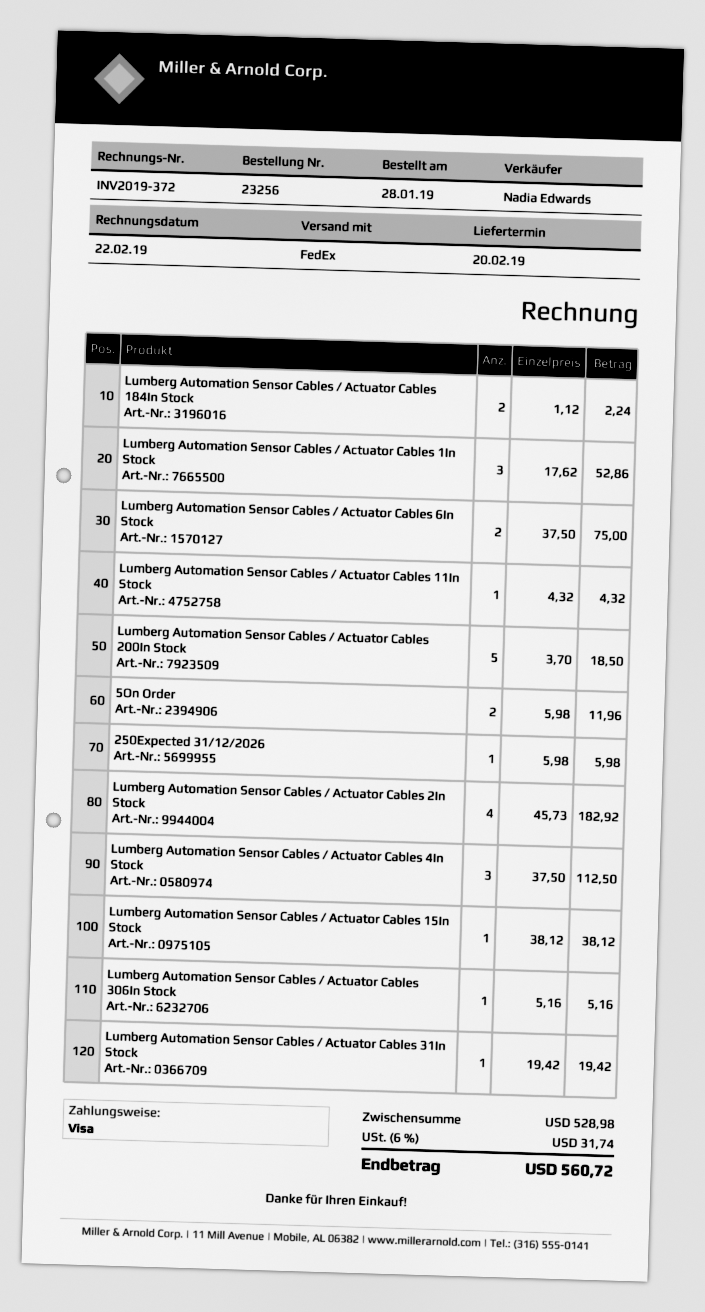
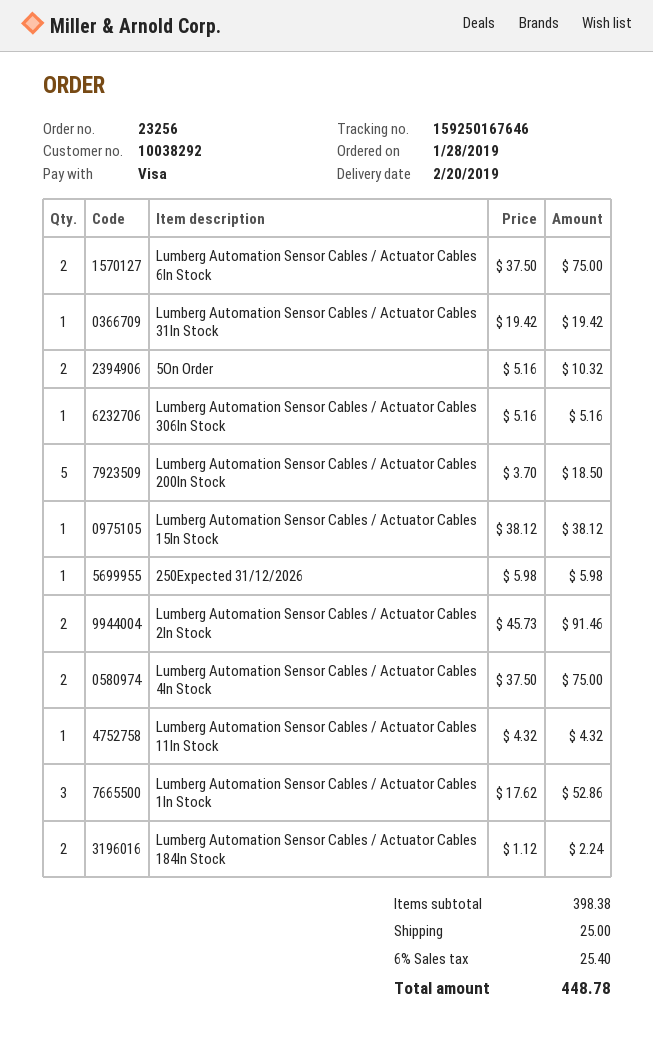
5On Order: 2 x 5.98 = 11.96 -> 2 x 5.16 = 10.32
Lumberg Automation Sensor Cables / Actuator Cables 2In Stock: 4 x 45.73 = 182.92 -> 2 x 45.73 = 91.46
Lumberg Automation Sensor Cables / Actuator Cables 4In Stock: 3 x 37.50 = 112.50 -> 2 x 37.50 = 75.00
subtotal: 528.98 -> 398.38
shipping: none -> 25.00
tax: 6% = 31.74 -> 6% = 25.40
total: 560.72 -> 448.78

